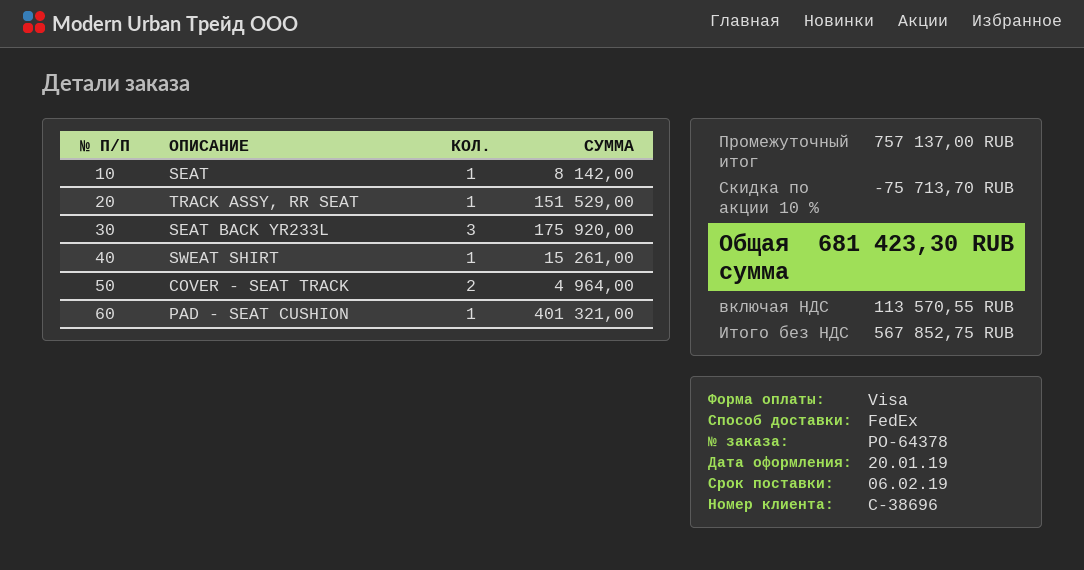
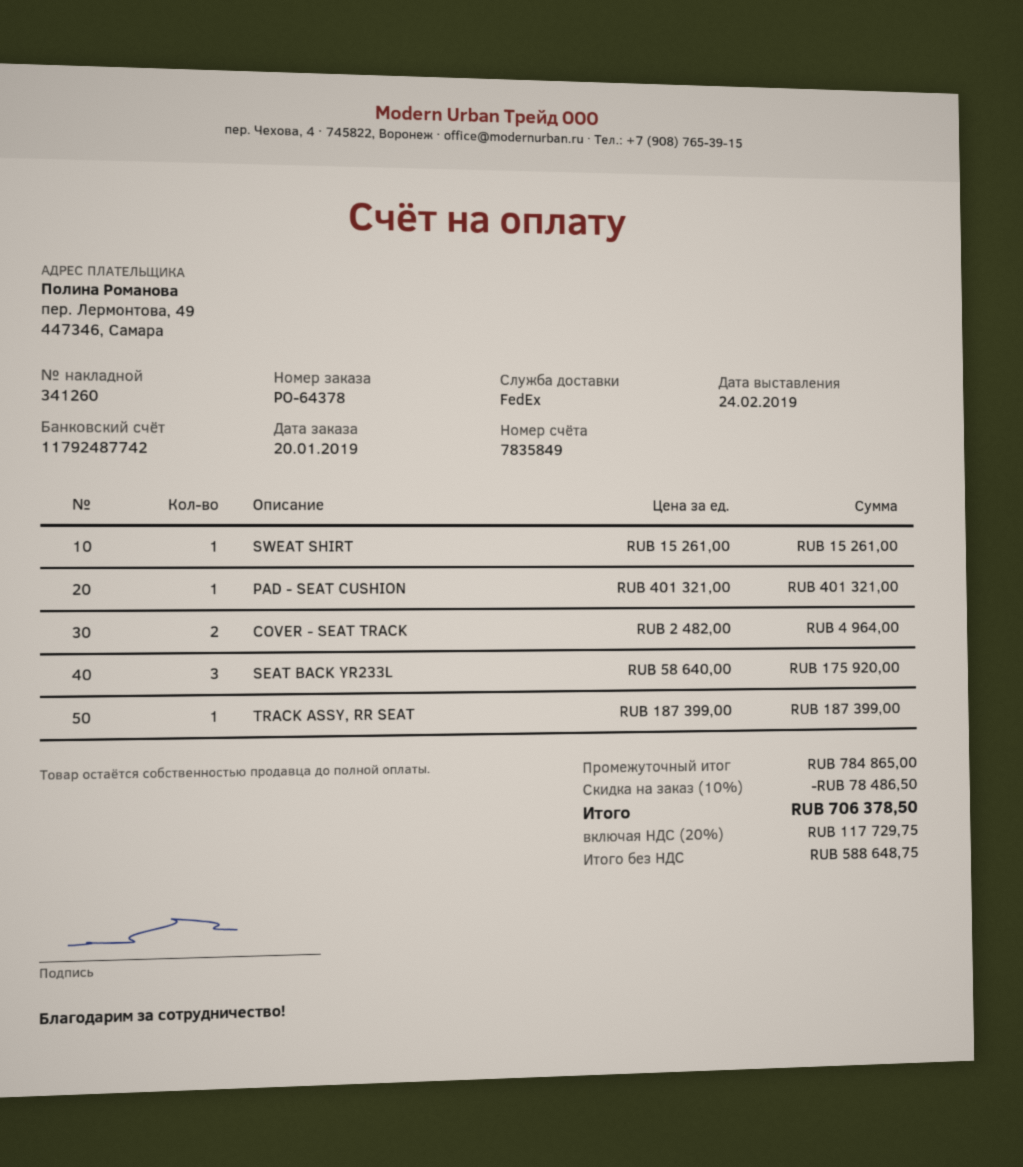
SEAT: 1 for 8142.00 -> none
TRACK ASSY, RR SEAT: 1 for 151529.00 -> 1 for 187399.00
subtotal: 757137.00 -> 784865.00
discount: 10% = 75713.70 -> 10% = 78486.50
net: 567852.75 -> 588648.75
tax: 113570.55 -> 117729.75
total: 681423.30 -> 706378.50

